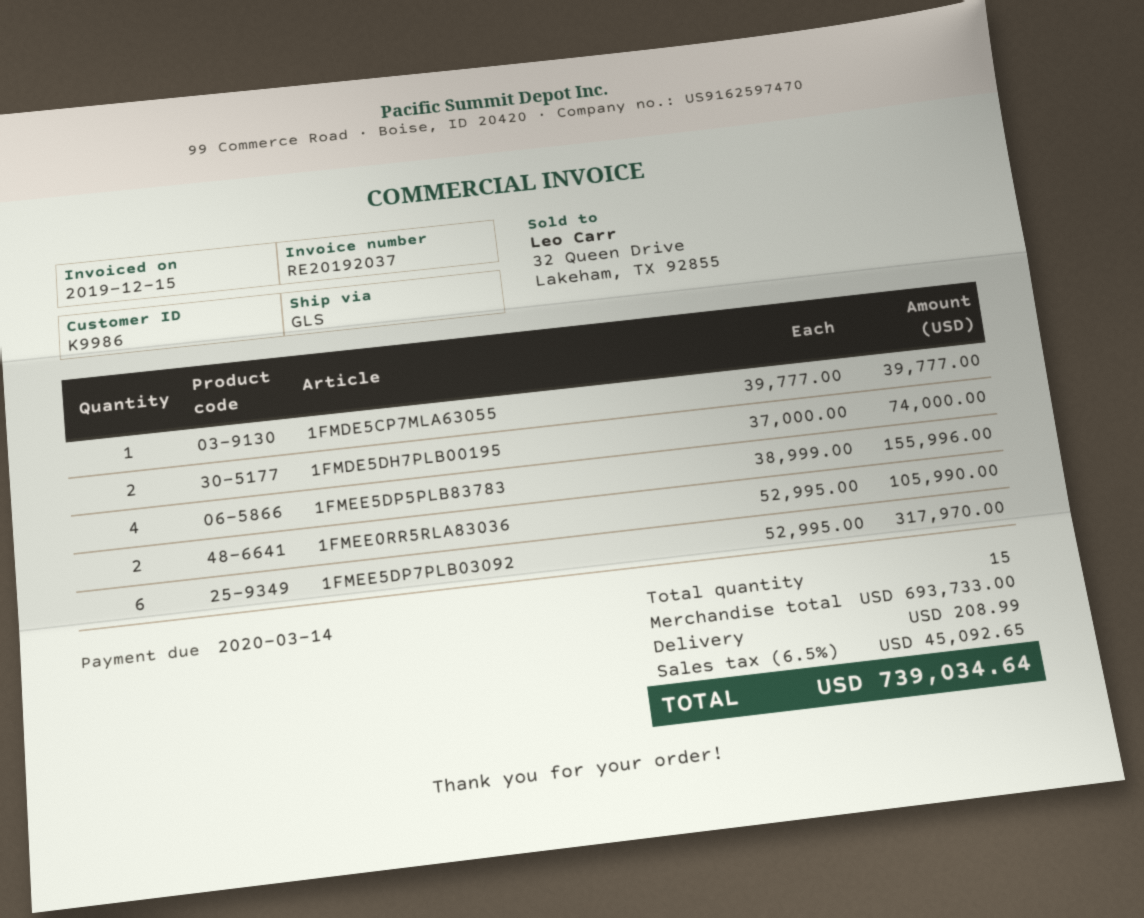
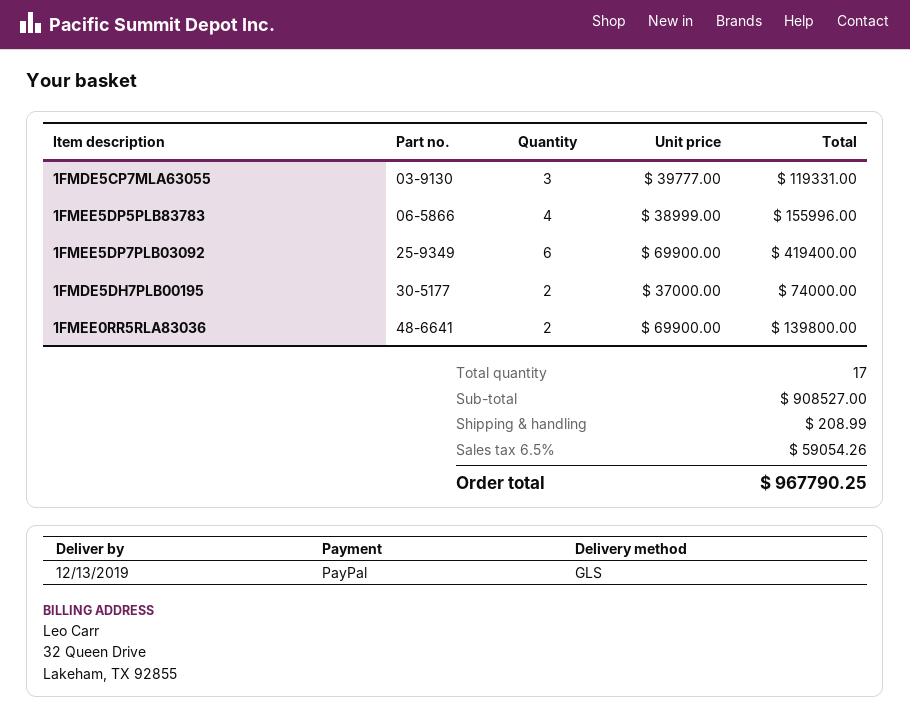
1FMDE5CP7MLA63055: 1 x 39777.00 = 39777.00 -> 3 x 39777.00 = 119331.00
1FMEE0RR5RLA83036: 2 x 52995.00 = 105990.00 -> 2 x 69900.00 = 139800.00
1FMEE5DP7PLB03092: 6 x 52995.00 = 317970.00 -> 6 x 69900.00 = 419400.00
total quantity: 15 -> 17
subtotal: 693733.00 -> 908527.00
tax: 6.5% = 45092.65 -> 6.5% = 59054.26
total: 739034.64 -> 967790.25

